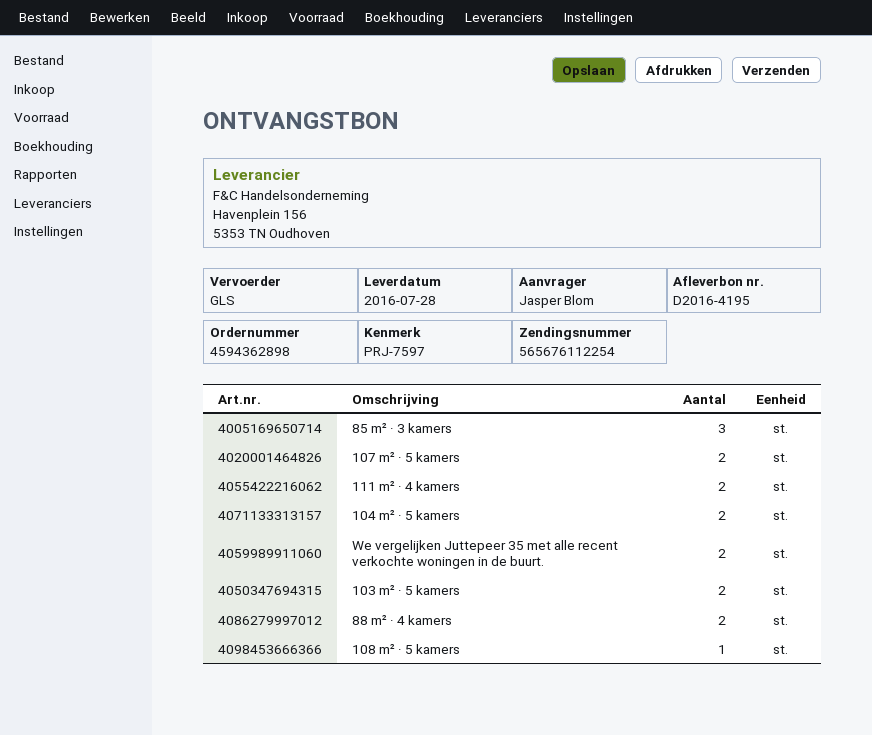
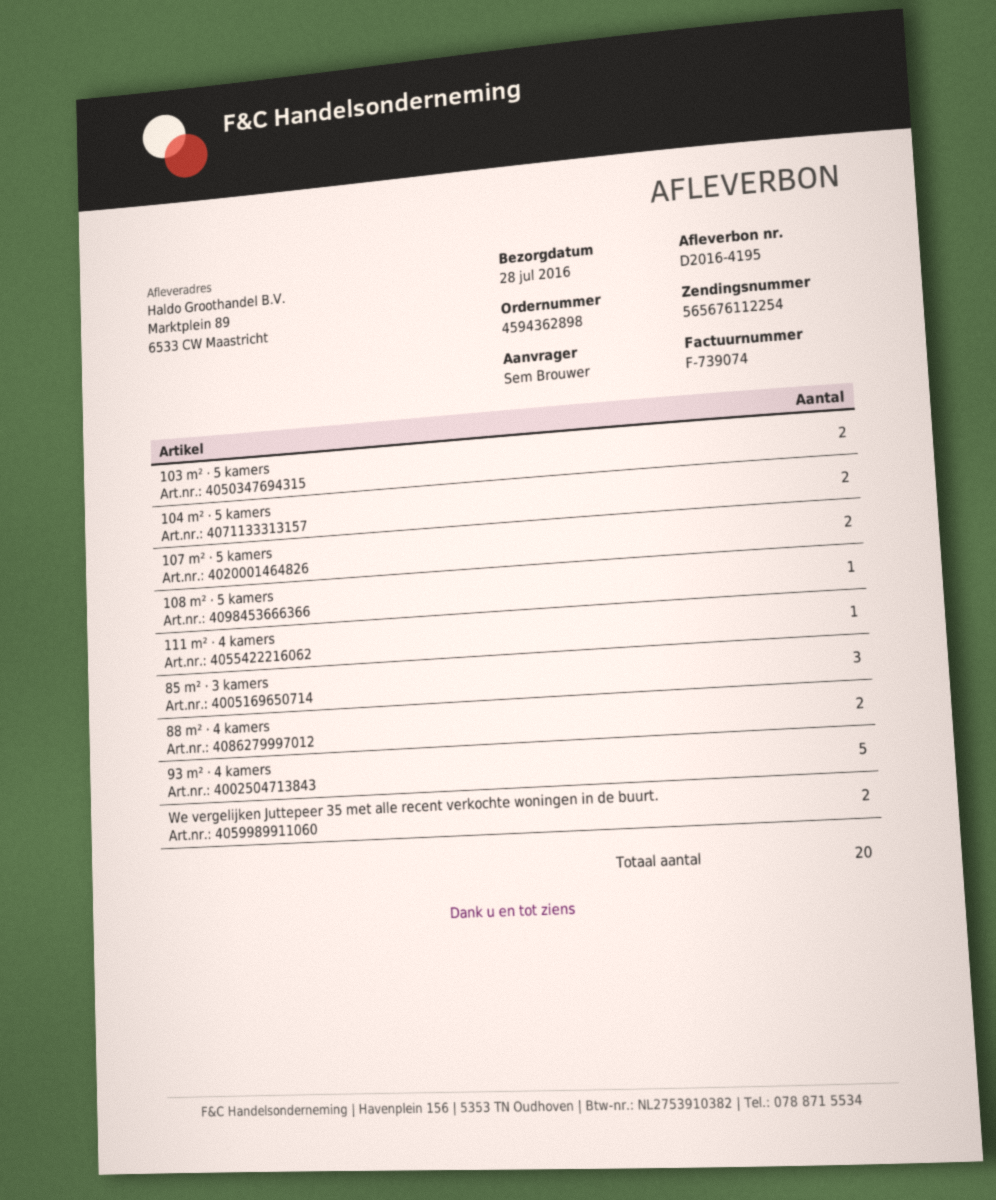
ordered by: Jasper Blom -> Sem Brouwer
111 m² · 4 kamers: 2 -> 1
93 m² · 4 kamers: none -> 5

